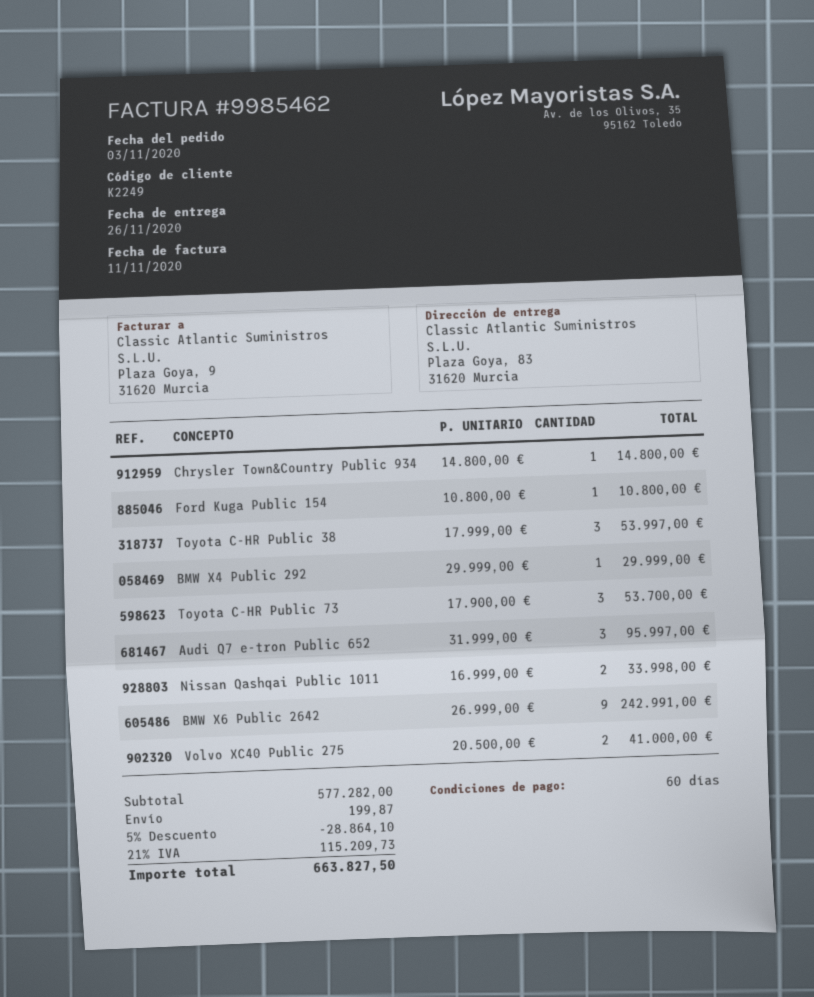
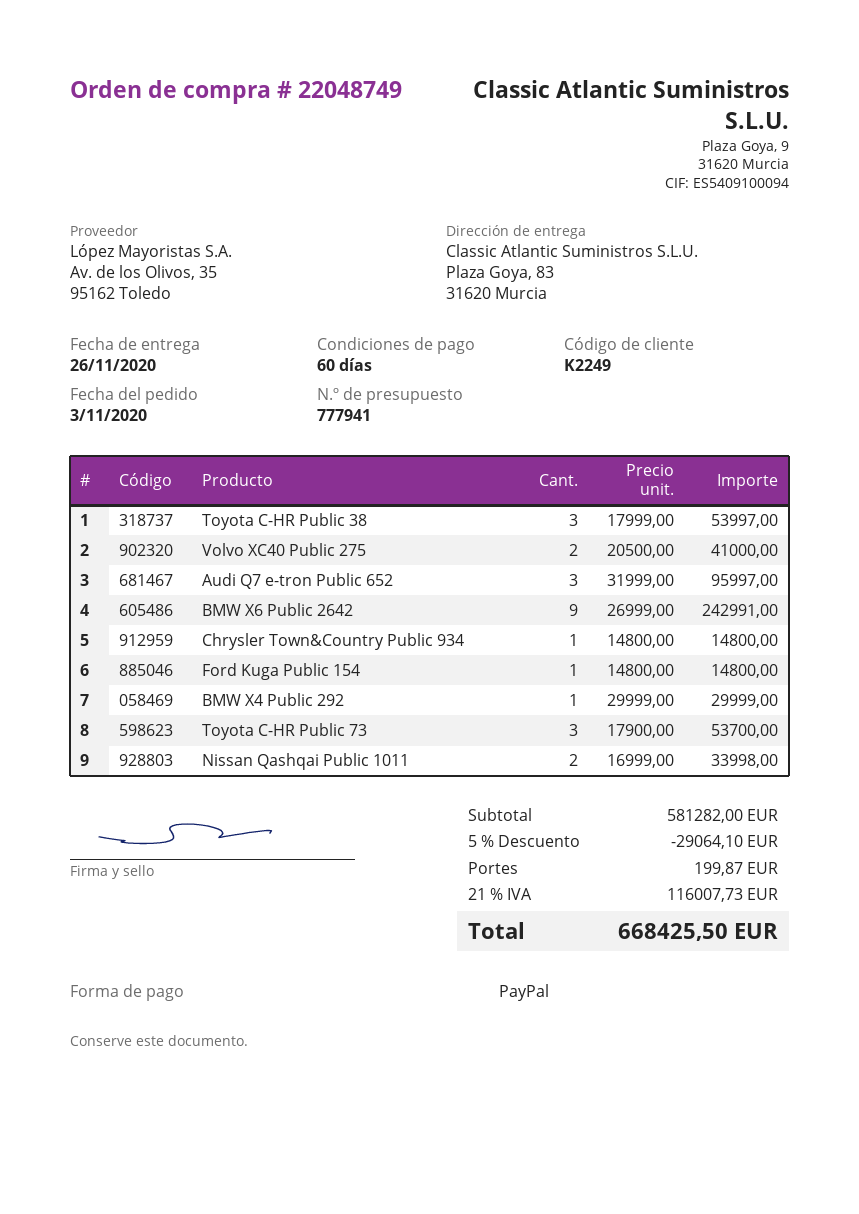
Ford Kuga Public 154: 1 x 10800.00 = 10800.00 -> 1 x 14800.00 = 14800.00
subtotal: 577282.00 -> 581282.00
discount: 5% = 28864.10 -> 5% = 29064.10
tax: 21% = 115209.73 -> 21% = 116007.73
total: 663827.50 -> 668425.50

